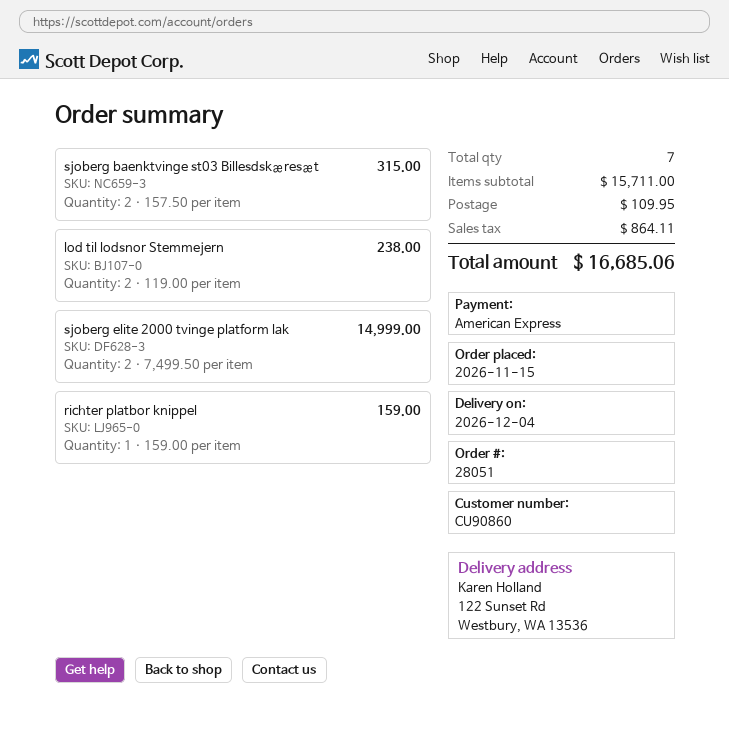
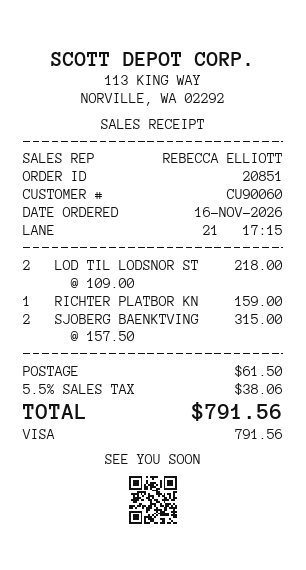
order number: 28051 -> 20851
order date: 2026-11-15 -> 2026-11-16
customer number: CU90860 -> CU90060
payment method: American Express -> Visa
lod til lodsnor Stemmejern: 2 x 119.00 = 238.00 -> 2 x 109.00 = 218.00
sjoberg elite 2000 tvinge platform lak: 2 x 7499.50 = 14999.00 -> none
shipping: 109.95 -> 61.50
tax: 864.11 -> 38.06
total: 16685.06 -> 791.56

